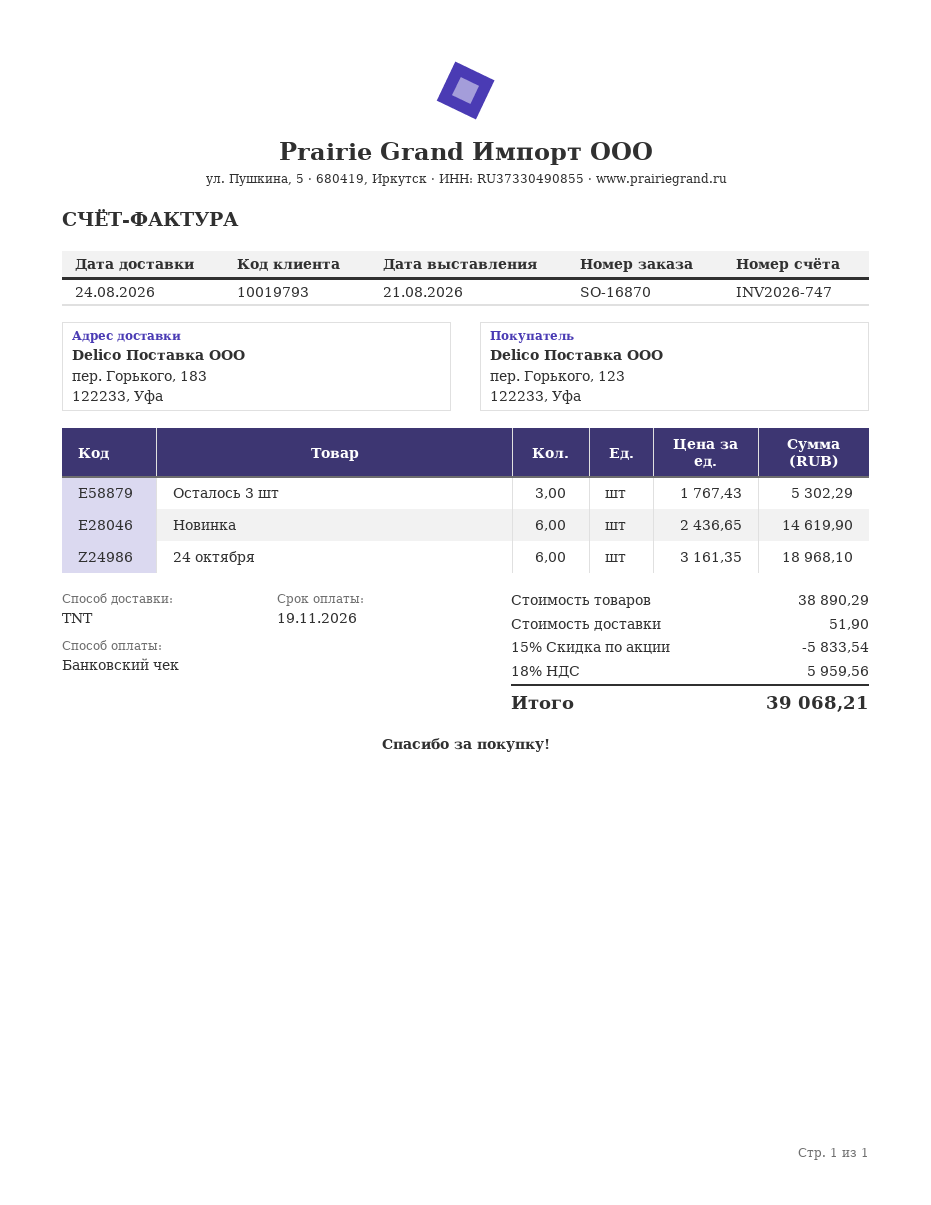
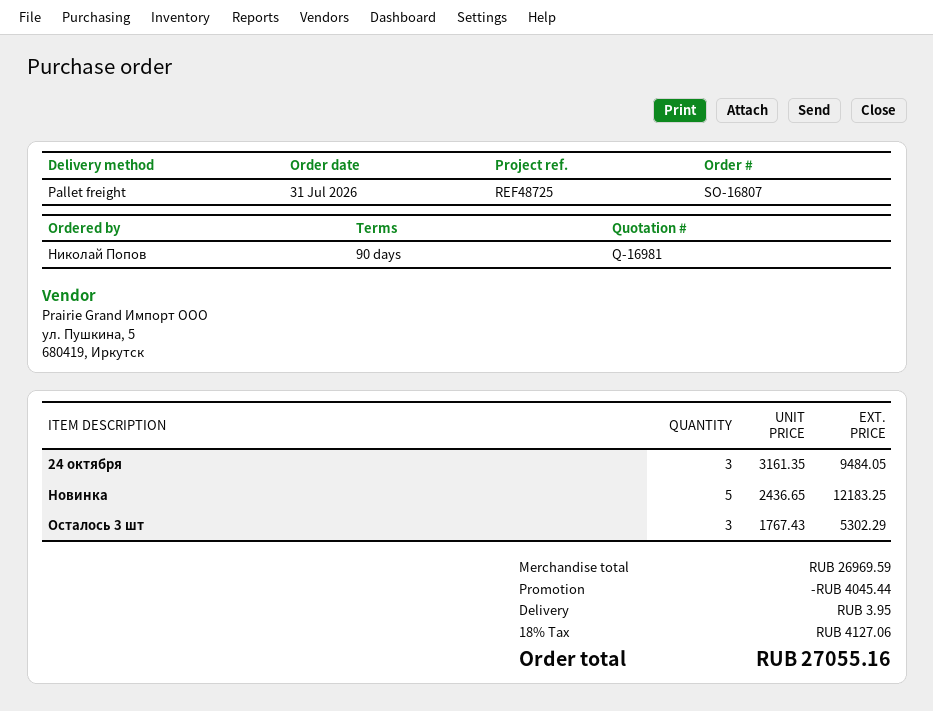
order number: SO-16870 -> SO-16807
shipping method: TNT -> pallet freight
Новинка: 6 x 2436.65 = 14619.90 -> 5 x 2436.65 = 12183.25
24 октября: 6 x 3161.35 = 18968.10 -> 3 x 3161.35 = 9484.05
subtotal: 38890.29 -> 26969.59
discount: 5833.54 -> 4045.44
shipping: 51.90 -> 3.95
tax: 18% = 5959.56 -> 18% = 4127.06
total: 39068.21 -> 27055.16

